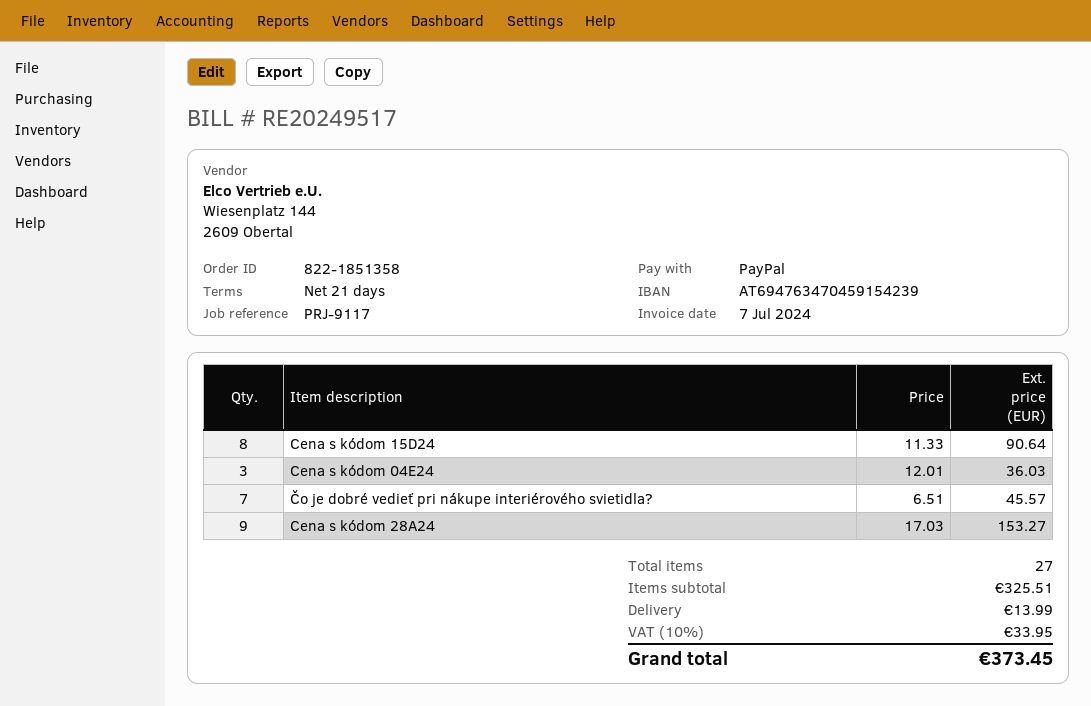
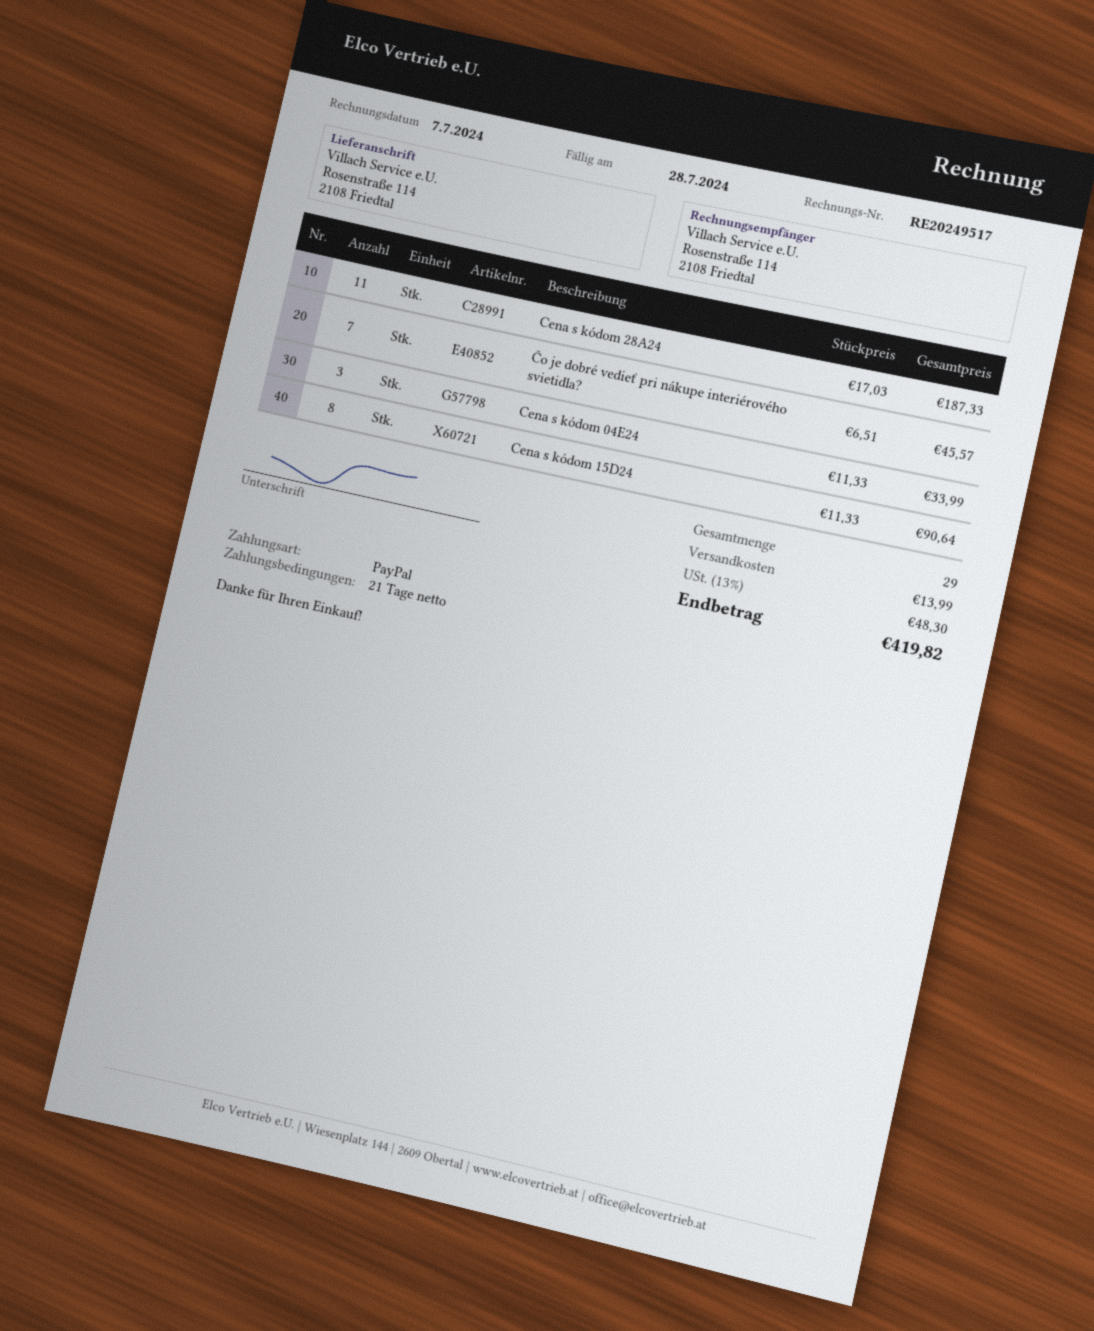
Cena s kódom 04E24: 3 x 12.01 = 36.03 -> 3 x 11.33 = 33.99
Cena s kódom 28A24: 9 x 17.03 = 153.27 -> 11 x 17.03 = 187.33
total quantity: 27 -> 29
tax: 10% = 33.95 -> 13% = 48.30
total: 373.45 -> 419.82

